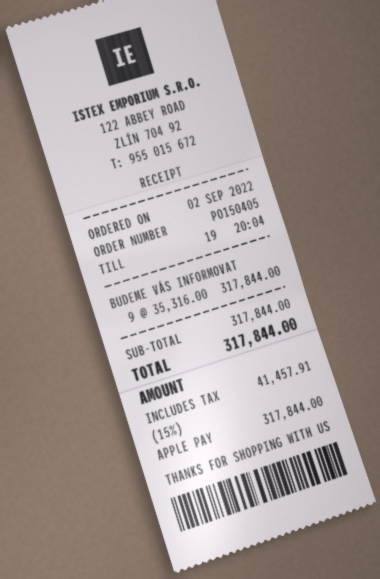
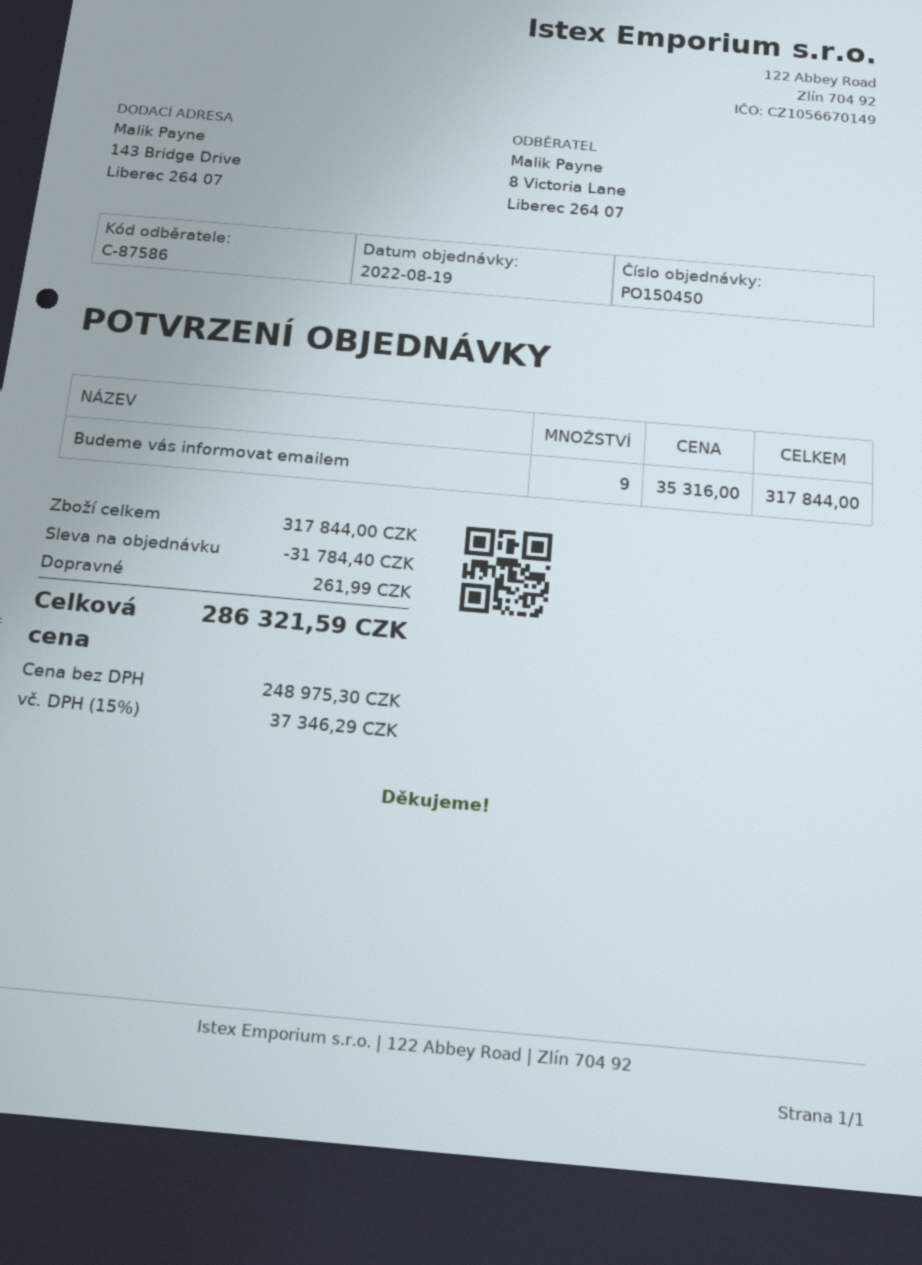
order number: PO150405 -> PO150450
order date: 2022-09-02 -> 2022-08-19
discount: none -> 31784.40
shipping: none -> 261.99
tax: 15% = 41457.91 -> 15% = 37346.29
total: 317844.00 -> 286321.59

